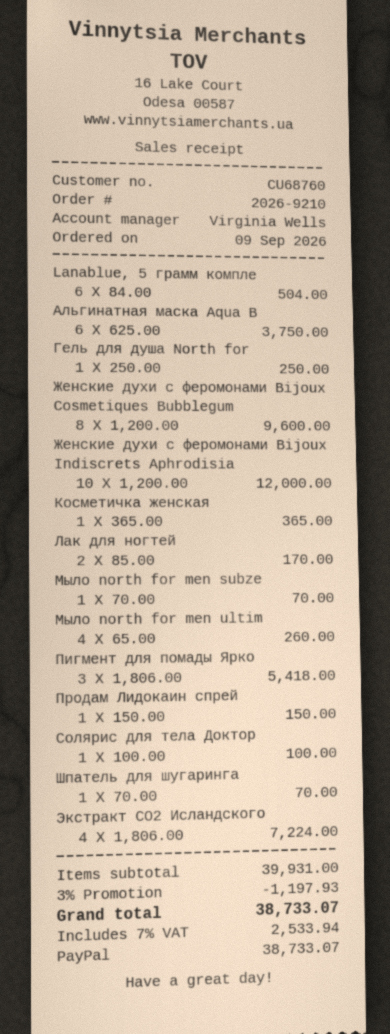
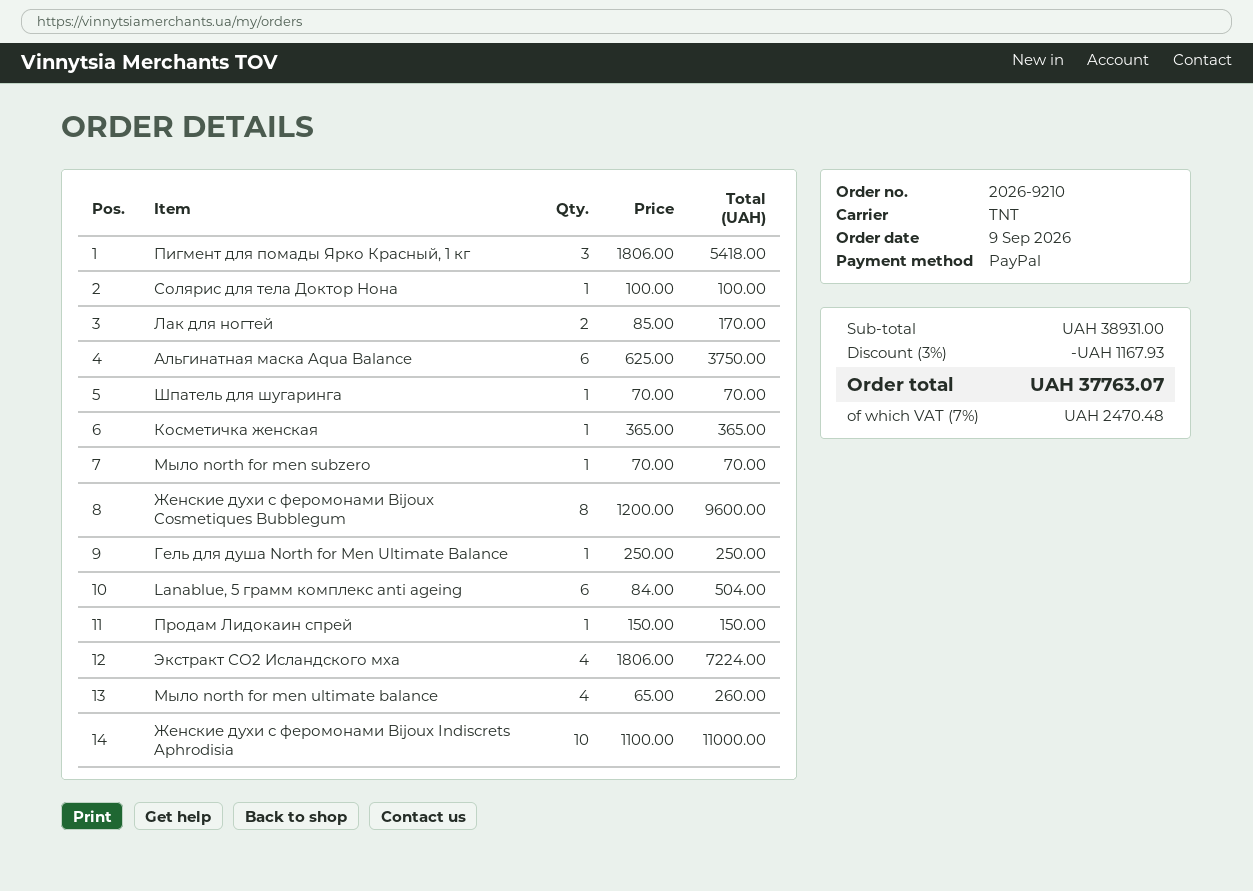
Женские духи с феромонами Bijoux Indiscrets Aphrodisia: 10 x 1200.00 = 12000.00 -> 10 x 1100.00 = 11000.00
subtotal: 39931.00 -> 38931.00
discount: 3% = 1197.93 -> 3% = 1167.93
tax: 7% = 2533.94 -> 7% = 2470.48
total: 38733.07 -> 37763.07

